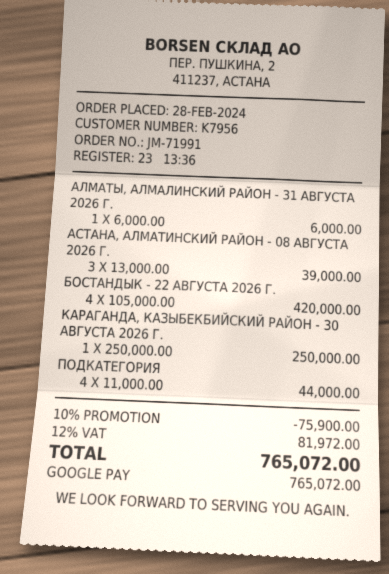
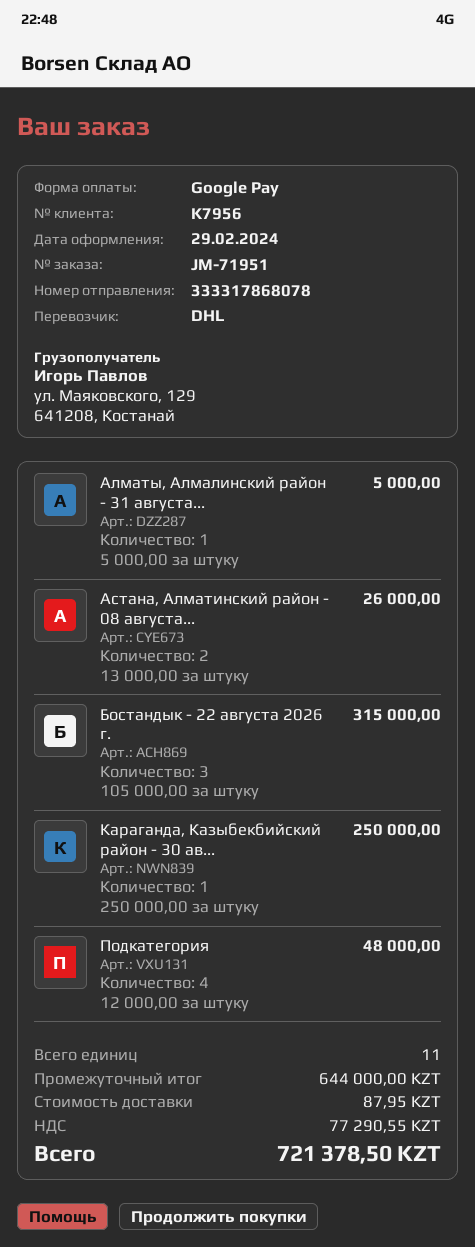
order number: JM-71991 -> JM-71951
order date: 2024-02-28 -> 2024-02-29
АЛМАТЫ, АЛМАЛИНСКИЙ РАЙОН - 31 АВГУСТА 2026 Г.: 1 x 6000.00 = 6000.00 -> 1 x 5000.00 = 5000.00
АСТАНА, АЛМАТИНСКИЙ РАЙОН - 08 АВГУСТА 2026 Г.: 3 x 13000.00 = 39000.00 -> 2 x 13000.00 = 26000.00
БОСТАНДЫК - 22 АВГУСТА 2026 Г.: 4 x 105000.00 = 420000.00 -> 3 x 105000.00 = 315000.00
ПОДКАТЕГОРИЯ: 4 x 11000.00 = 44000.00 -> 4 x 12000.00 = 48000.00
discount: 10% = 75900.00 -> none
shipping: none -> 87.95
tax: 81972.00 -> 77290.55
total: 765072.00 -> 721378.50

